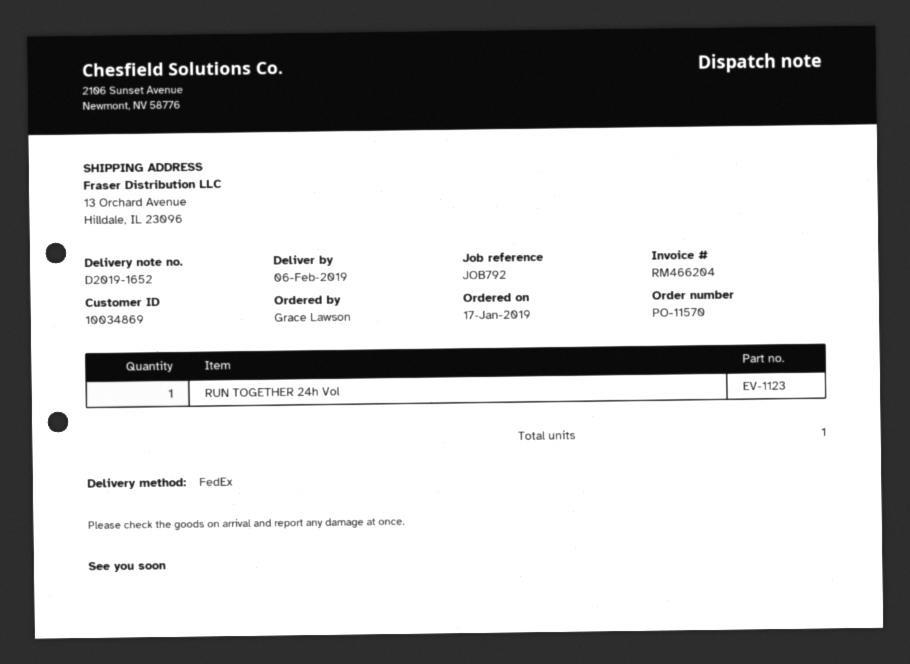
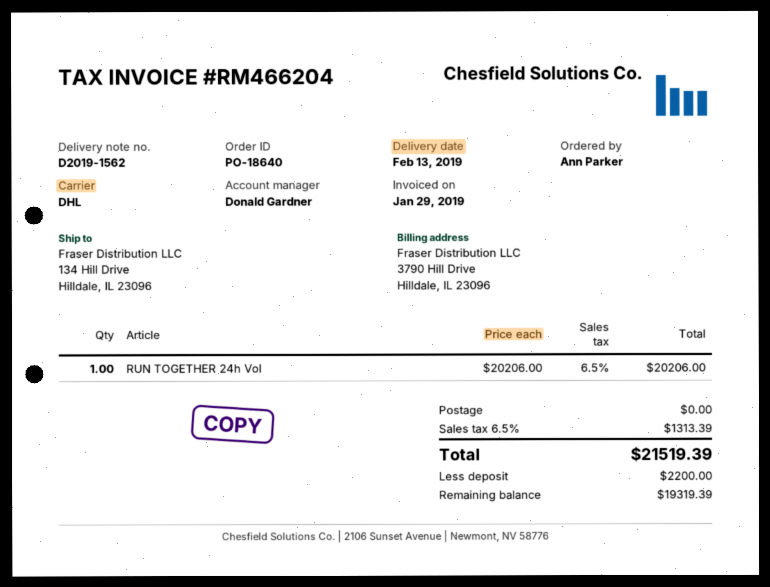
order number: PO-11570 -> PO-18640
delivery note number: D2019-1652 -> D2019-1562
delivery date: 2019-02-06 -> 2019-02-13
ordered by: Grace Lawson -> Ann Parker
shipping method: FedEx -> DHL
ship to: 13 Orchard Avenue, Hilldale, IL 23096 -> 134 Hill Drive, Hilldale, IL 23096

